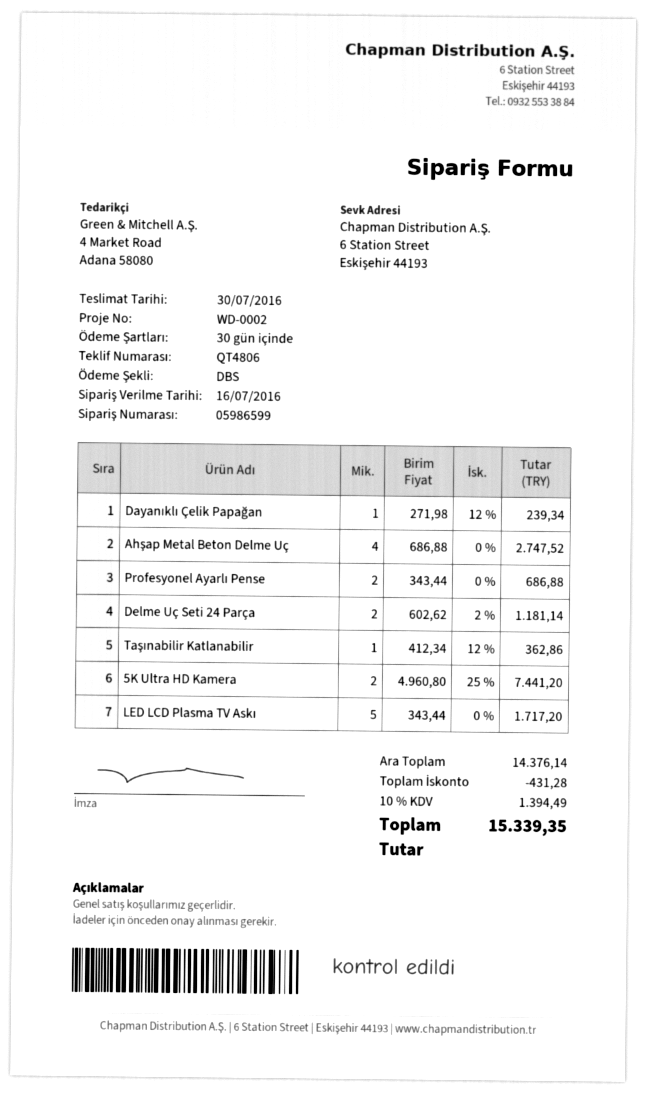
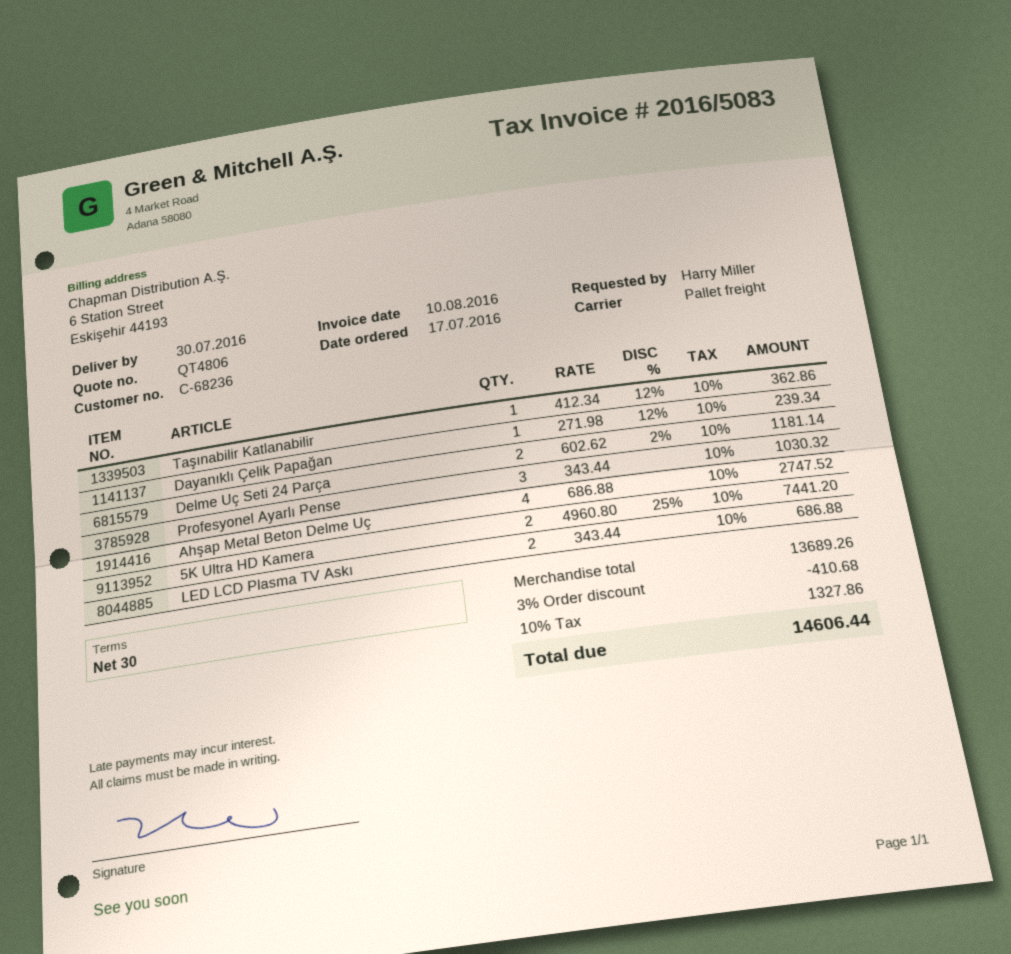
order date: 2016-07-16 -> 2016-07-17
Profesyonel Ayarlı Pense: 2 x 343.44 = 686.88 -> 3 x 343.44 = 1030.32
LED LCD Plasma TV Askı: 5 x 343.44 = 1717.20 -> 2 x 343.44 = 686.88
subtotal: 14376.14 -> 13689.26
discount: 431.28 -> 410.68
tax: 10% = 1394.49 -> 10% = 1327.86
total: 15339.35 -> 14606.44

